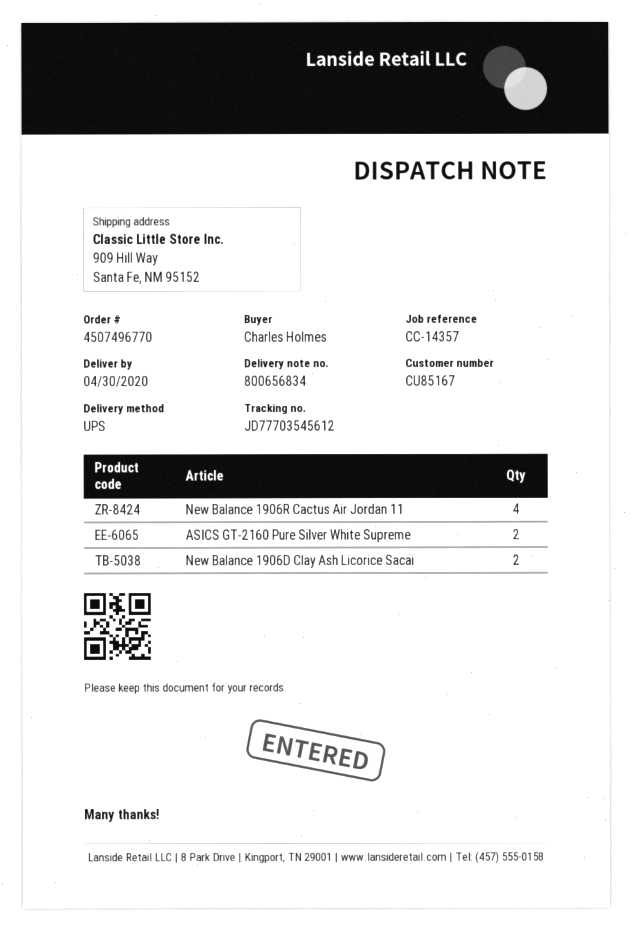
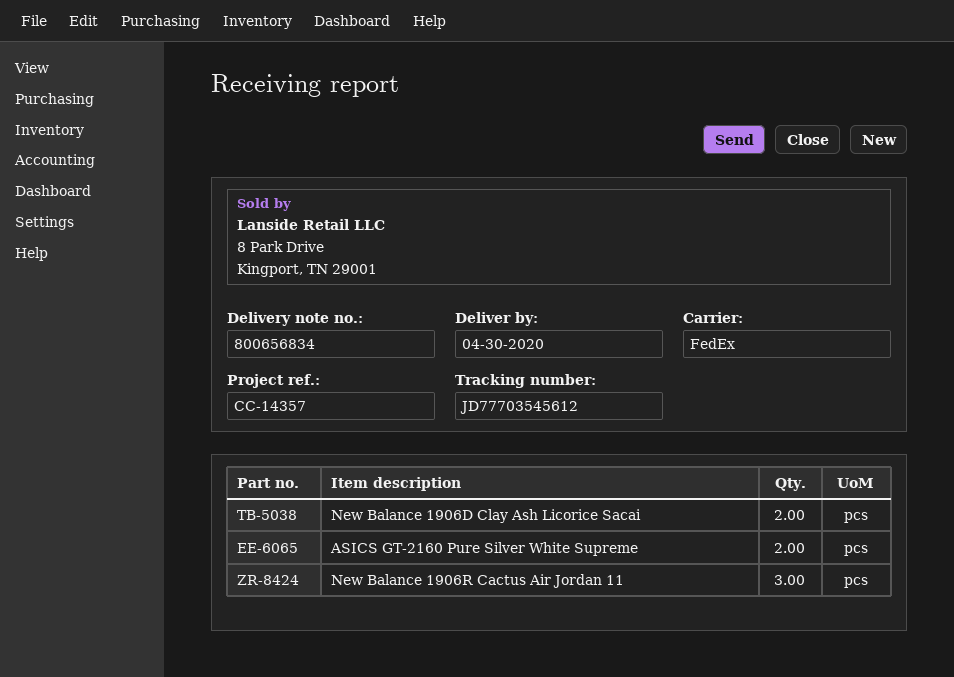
shipping method: UPS -> FedEx
New Balance 1906R Cactus Air Jordan 11: 4 -> 3

